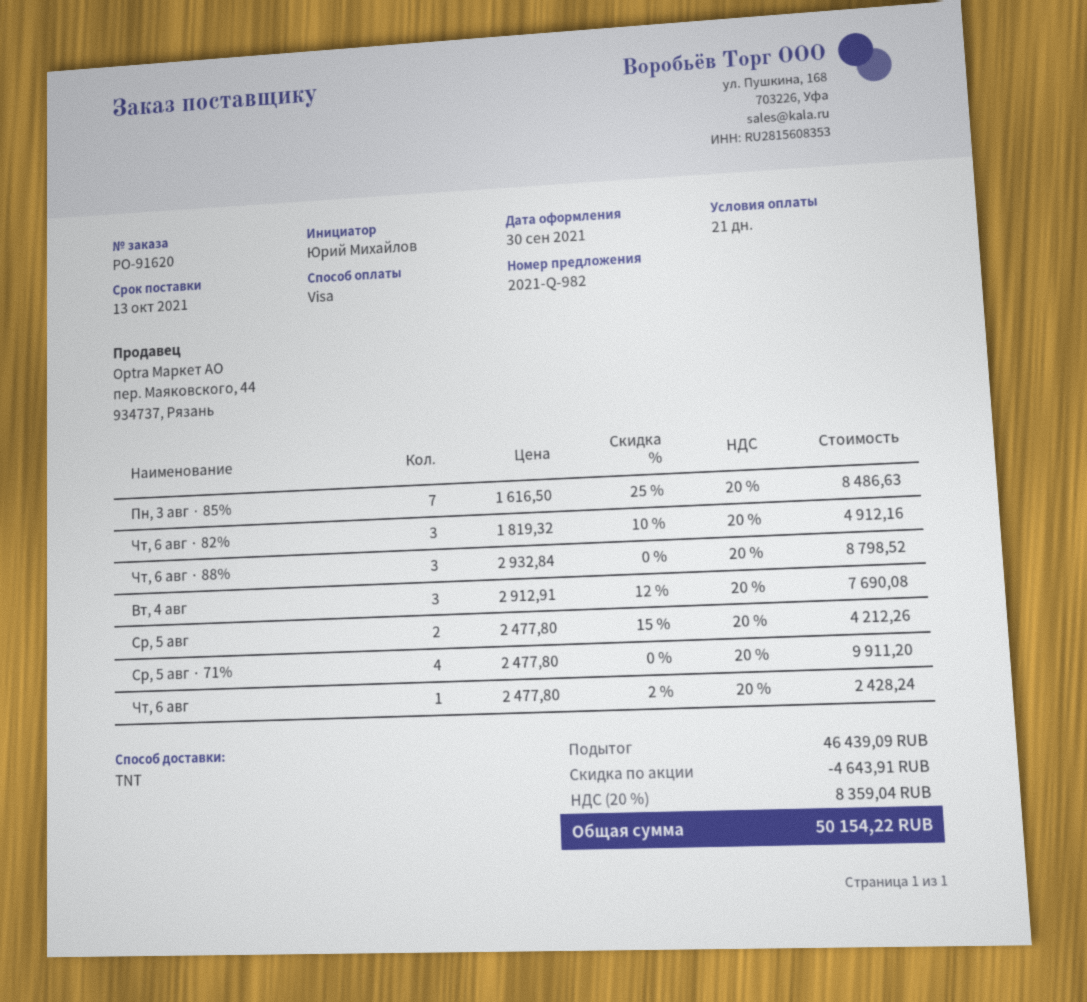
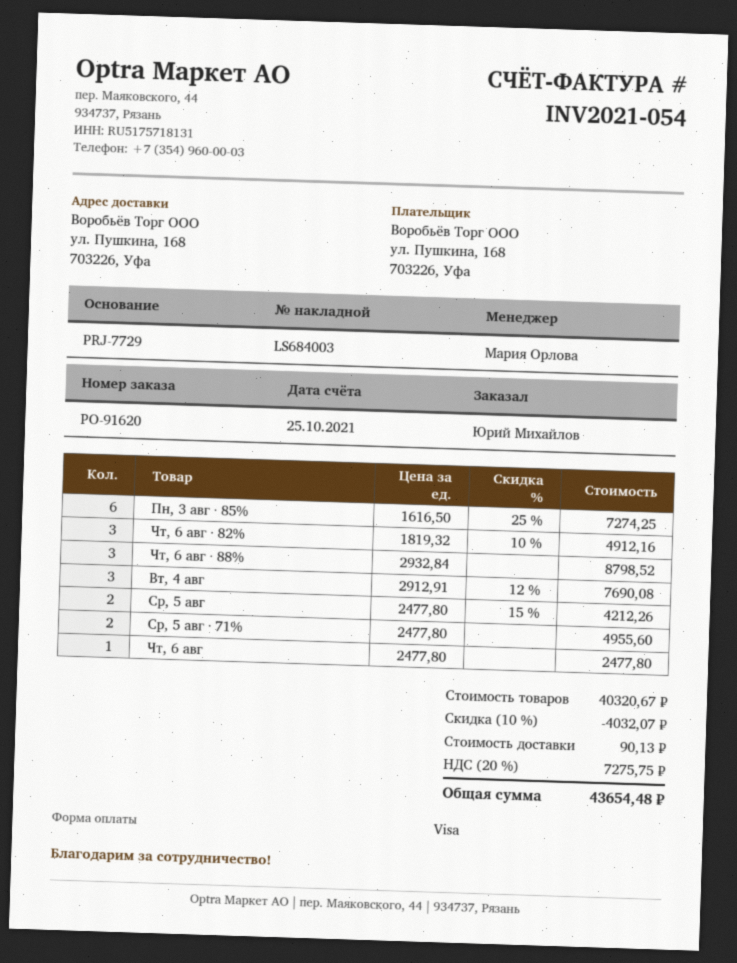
Пн, 3 авг · 85%: 7 x 1616.50 - 25% = 8486.63 -> 6 x 1616.50 - 25% = 7274.25
Ср, 5 авг · 71%: 4 x 2477.80 = 9911.20 -> 2 x 2477.80 = 4955.60
Чт, 6 авг: 1 x 2477.80 - 2% = 2428.24 -> 1 x 2477.80 = 2477.80
subtotal: 46439.09 -> 40320.67
discount: 4643.91 -> 4032.07
shipping: none -> 90.13
tax: 20% = 8359.04 -> 20% = 7275.75
total: 50154.22 -> 43654.48

